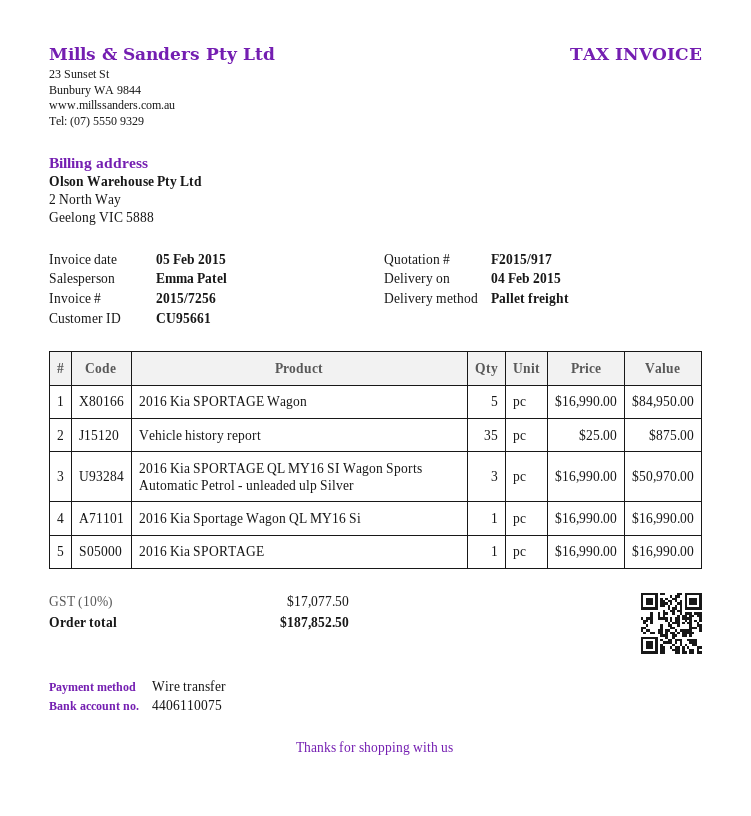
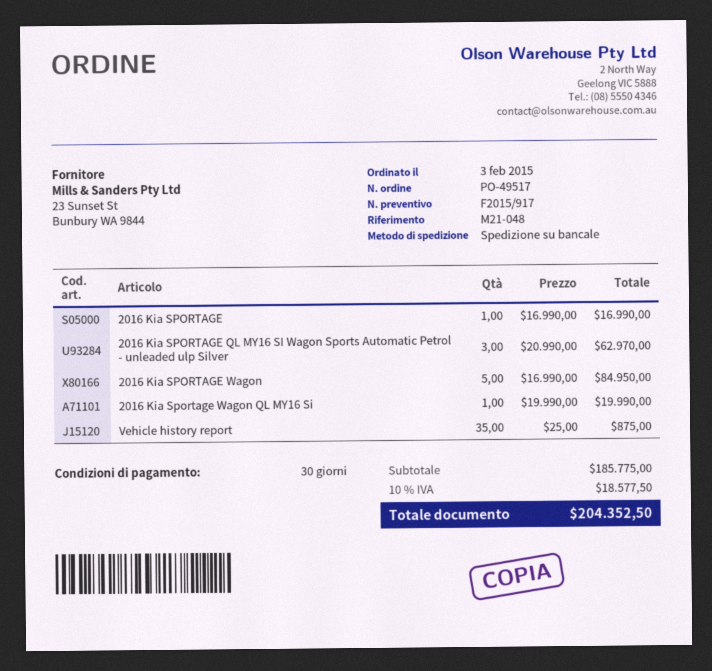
2016 Kia SPORTAGE QL MY16 SI Wagon Sports Automatic Petrol - unleaded ulp Silver: 3 x 16990.00 = 50970.00 -> 3 x 20990.00 = 62970.00
2016 Kia Sportage Wagon QL MY16 Si: 1 x 16990.00 = 16990.00 -> 1 x 19990.00 = 19990.00
tax: 10% = 17077.50 -> 10% = 18577.50
total: 187852.50 -> 204352.50

